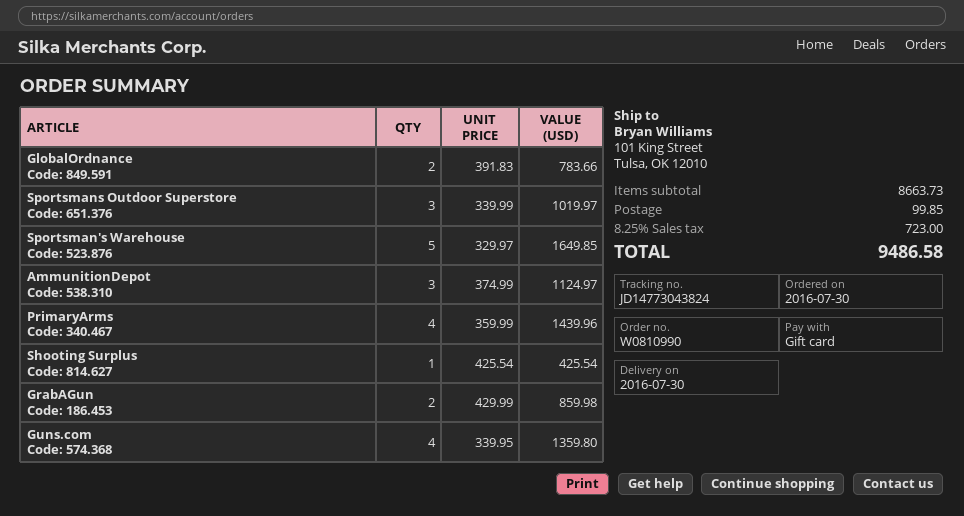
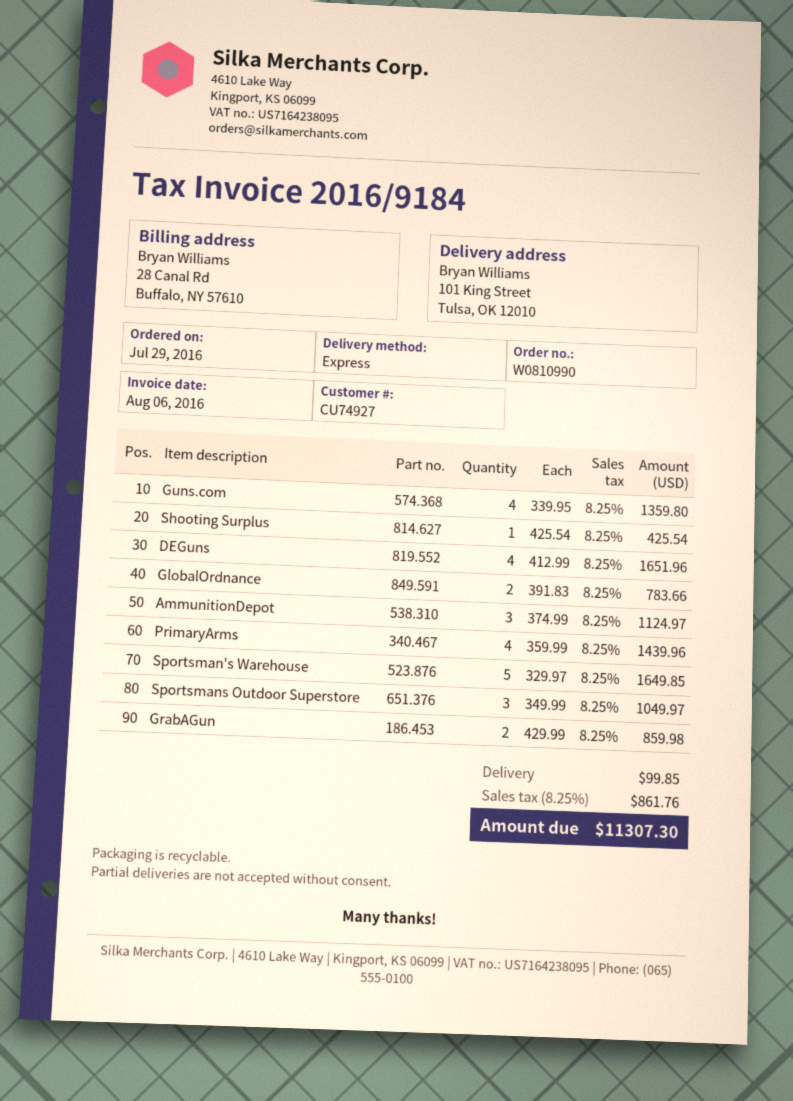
order date: 2016-07-30 -> 2016-07-29
Sportsmans Outdoor Superstore: 3 x 339.99 = 1019.97 -> 3 x 349.99 = 1049.97
DEGuns: none -> 4 x 412.99 = 1651.96
tax: 8.25% = 723.00 -> 8.25% = 861.76
total: 9486.58 -> 11307.30

